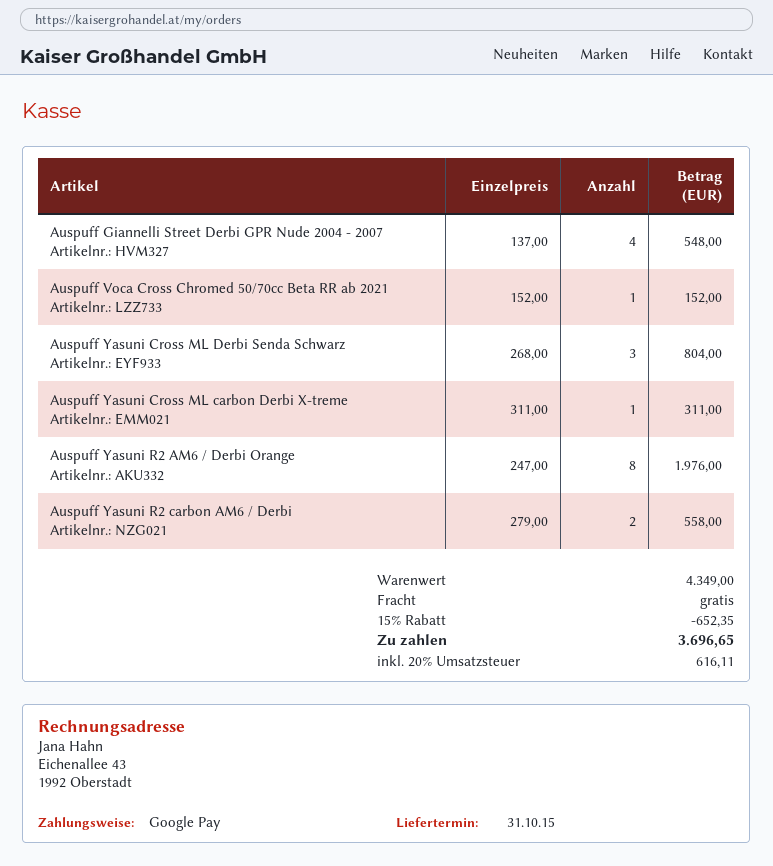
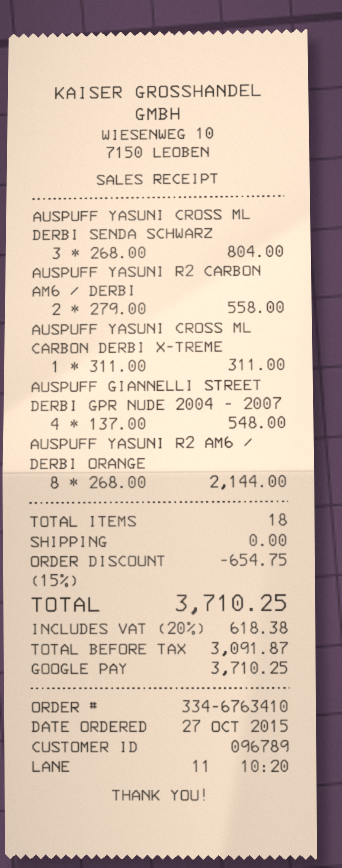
Auspuff Voca Cross Chromed 50/70cc Beta RR ab 2021: 1 x 152.00 = 152.00 -> none
Auspuff Yasuni R2 AM6 / Derbi Orange: 8 x 247.00 = 1976.00 -> 8 x 268.00 = 2144.00
discount: 15% = 652.35 -> 15% = 654.75
tax: 20% = 616.11 -> 20% = 618.38
total: 3696.65 -> 3710.25

